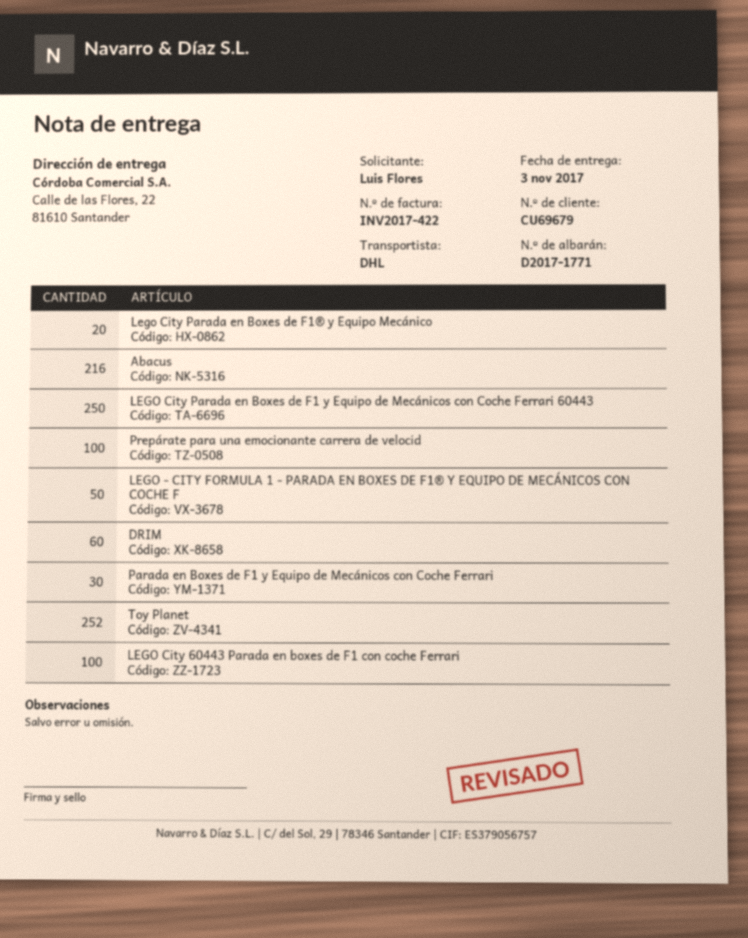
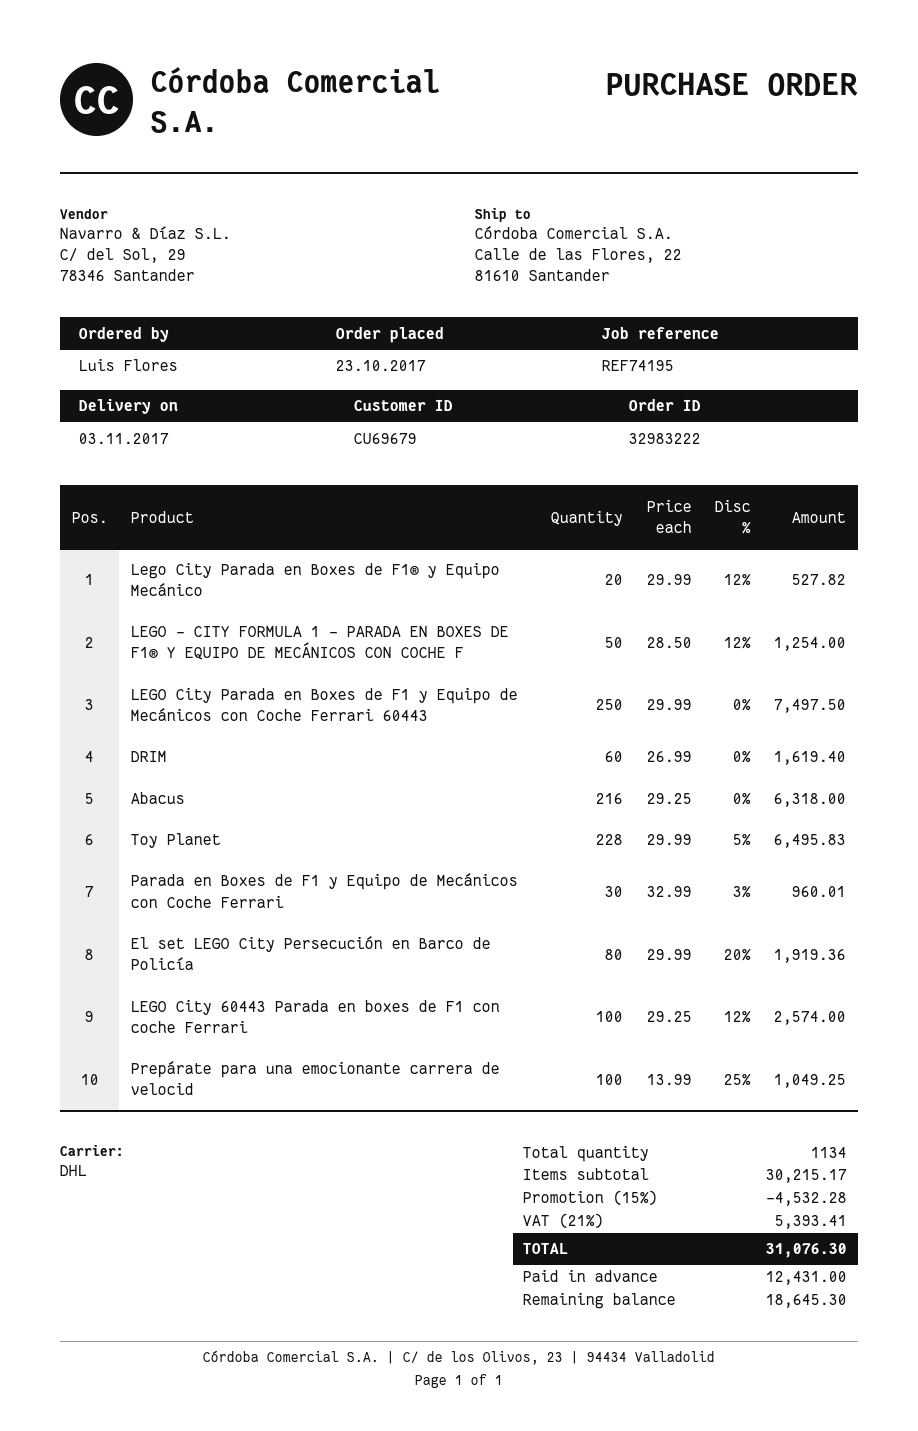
Toy Planet: 252 -> 228
El set LEGO City Persecución en Barco de Policía: none -> 80

